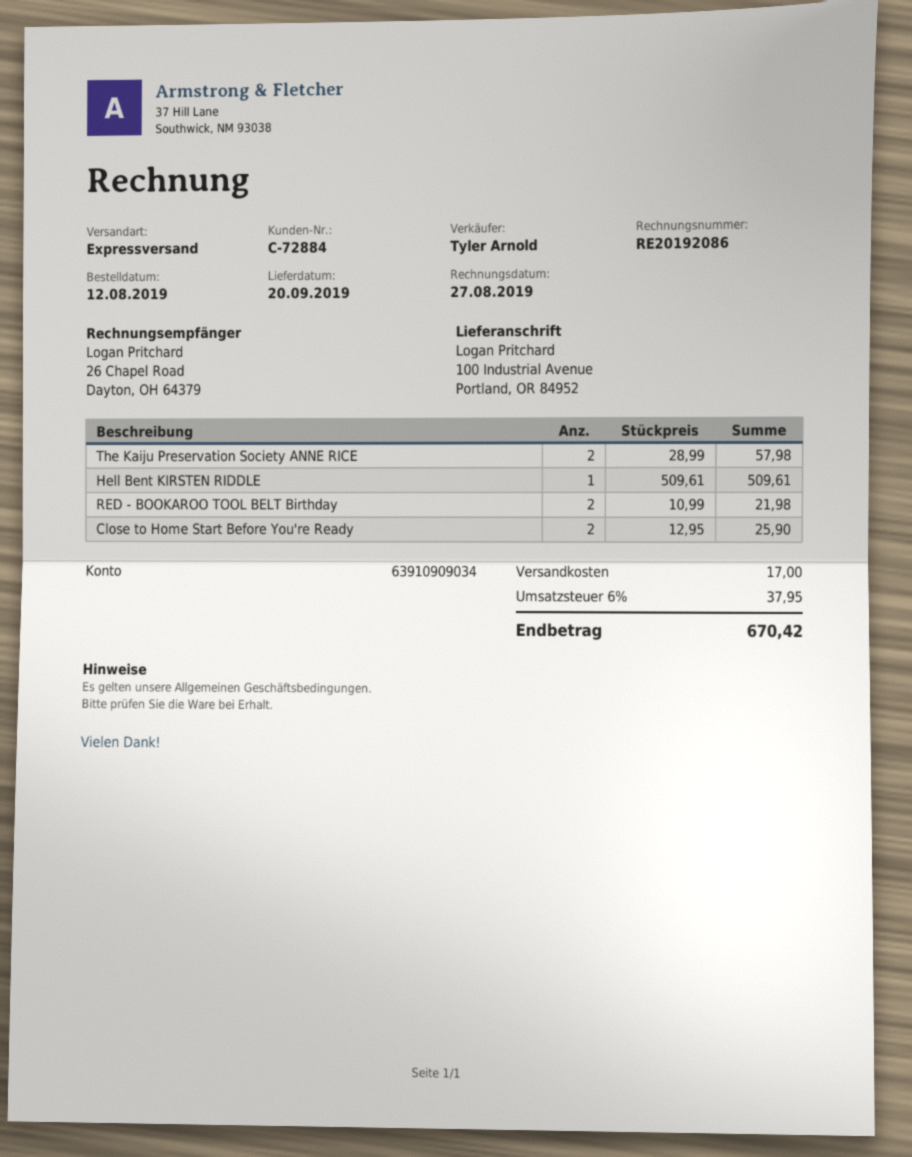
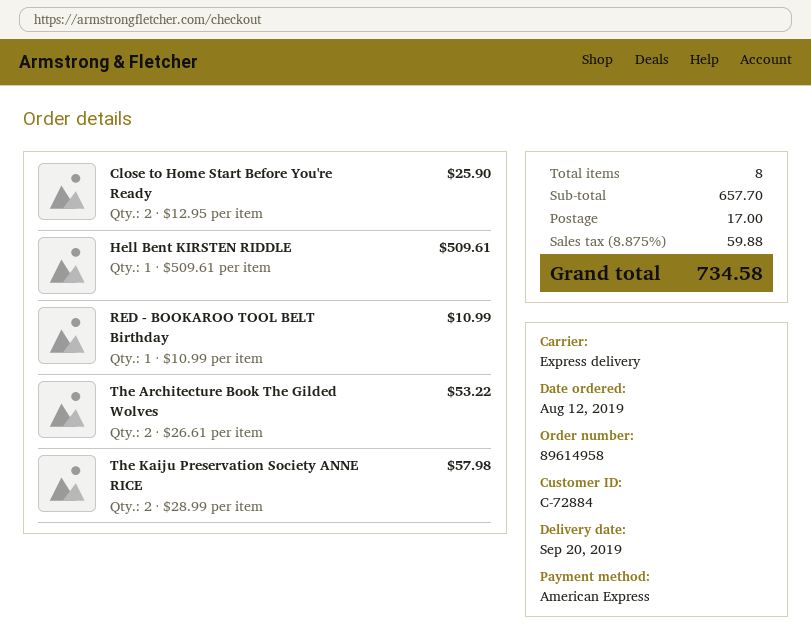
RED - BOOKAROO TOOL BELT Birthday: 2 x 10.99 = 21.98 -> 1 x 10.99 = 10.99
The Architecture Book The Gilded Wolves: none -> 2 x 26.61 = 53.22
tax: 6% = 37.95 -> 8.875% = 59.88
total: 670.42 -> 734.58

